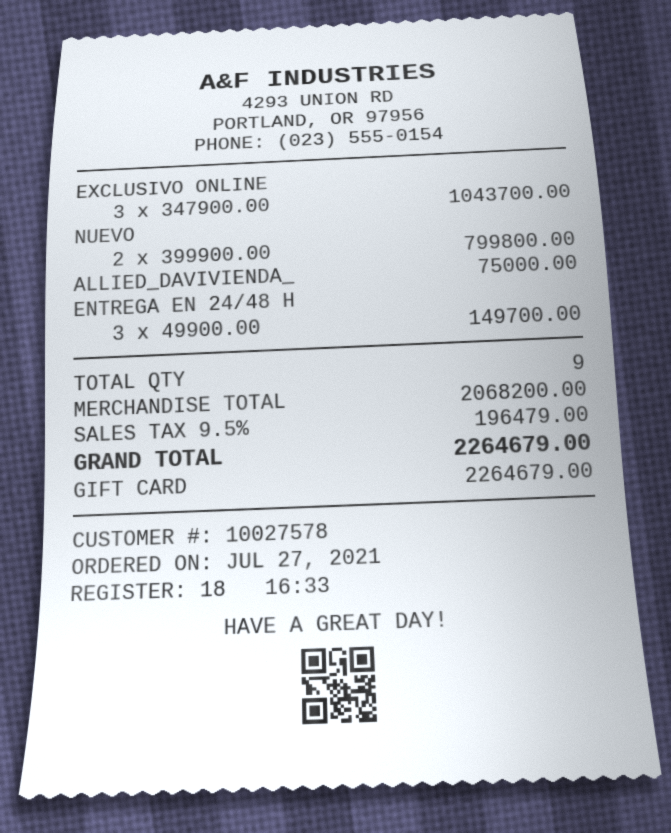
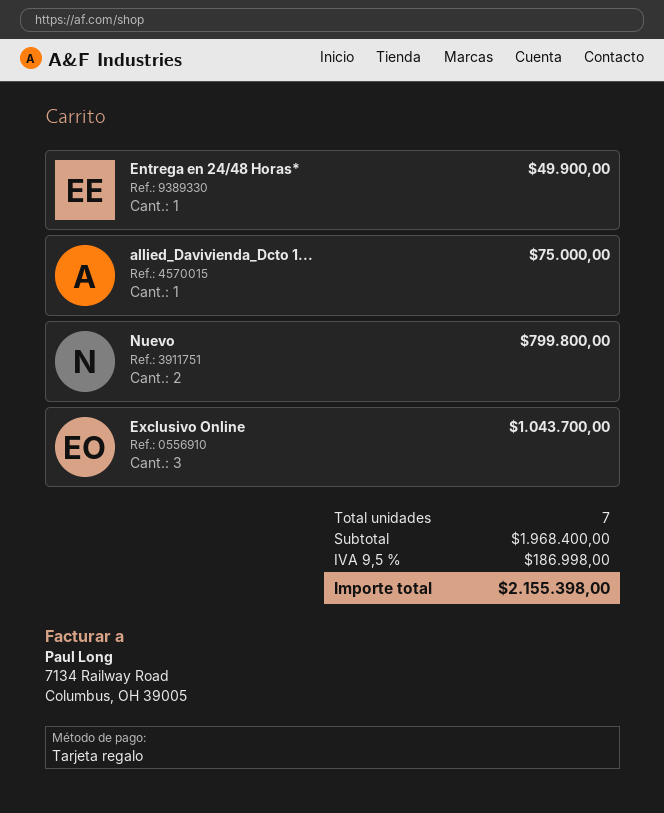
ENTREGA EN 24/48 H: 3 for 149700.00 -> 1 for 49900.00
total quantity: 9 -> 7
subtotal: 2068200.00 -> 1968400.00
tax: 9.5% = 196479.00 -> 9.5% = 186998.00
total: 2264679.00 -> 2155398.00

